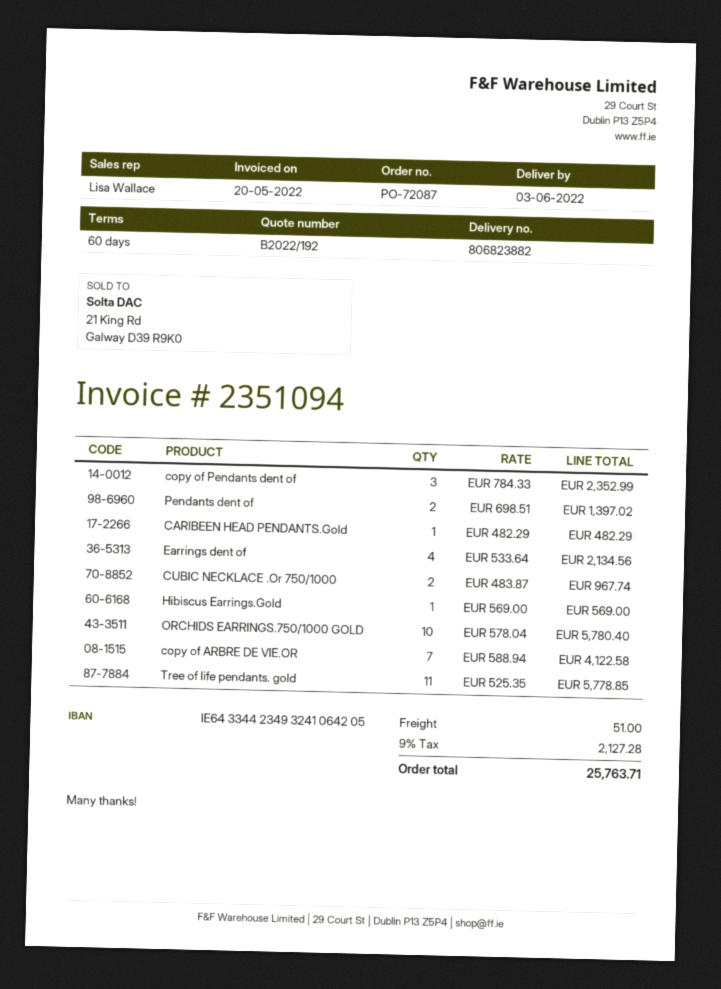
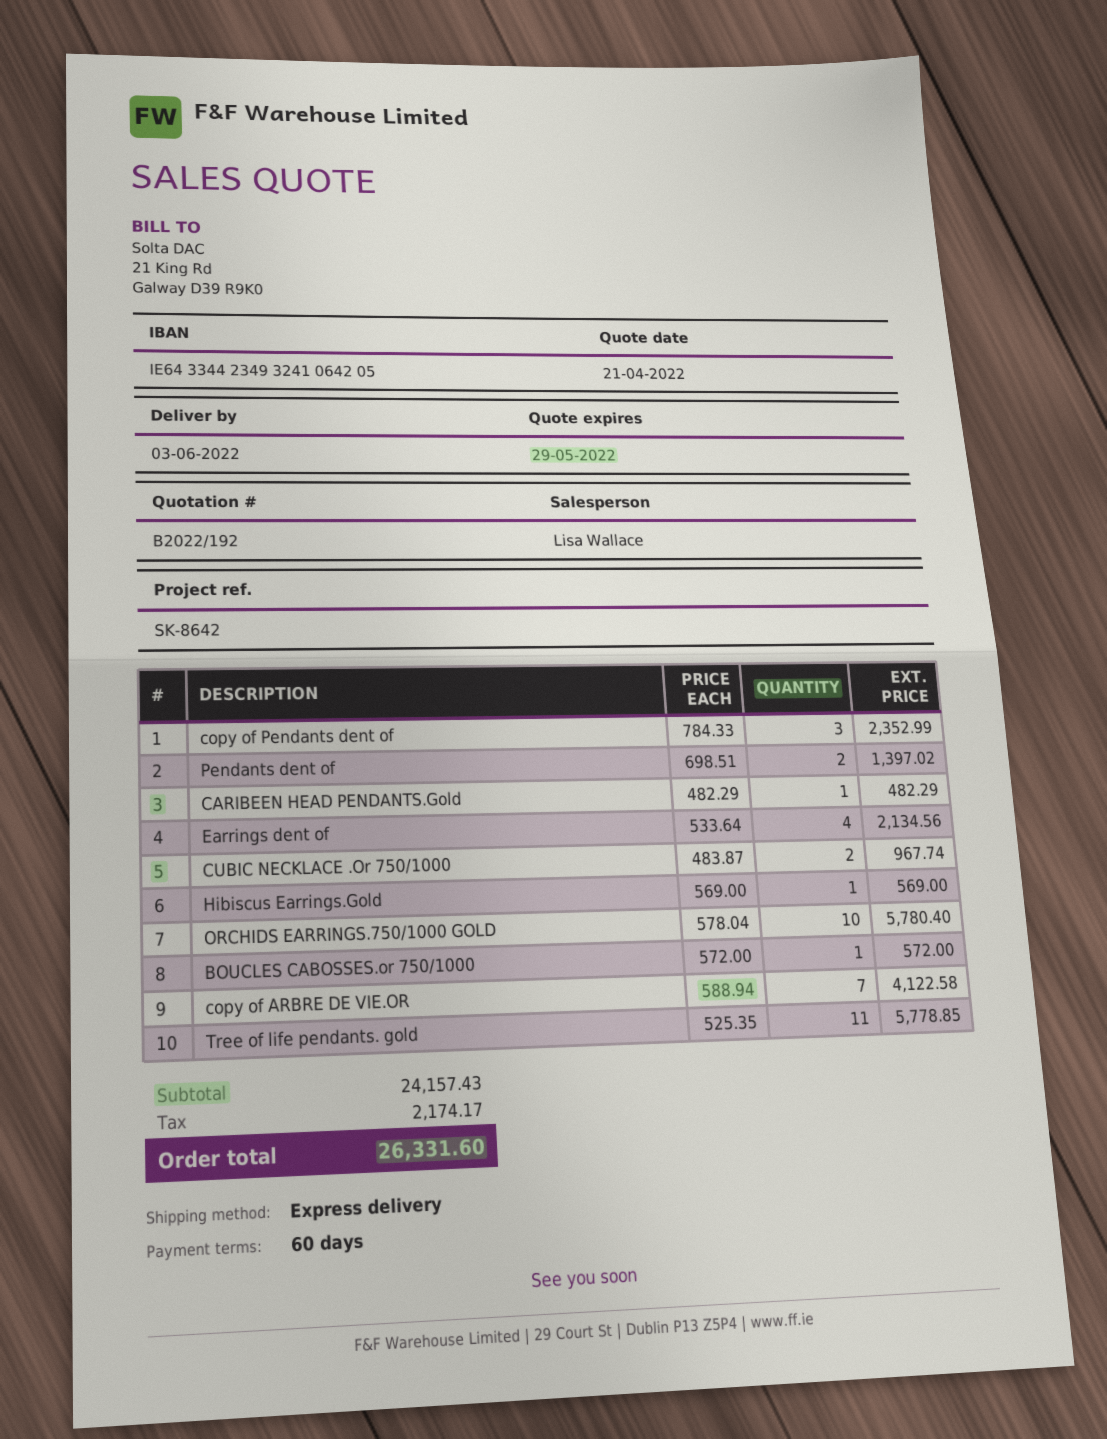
BOUCLES CABOSSES.or 750/1000: none -> 1 x 572.00 = 572.00
shipping: 51.00 -> none
tax: 2127.28 -> 2174.17
total: 25763.71 -> 26331.60

